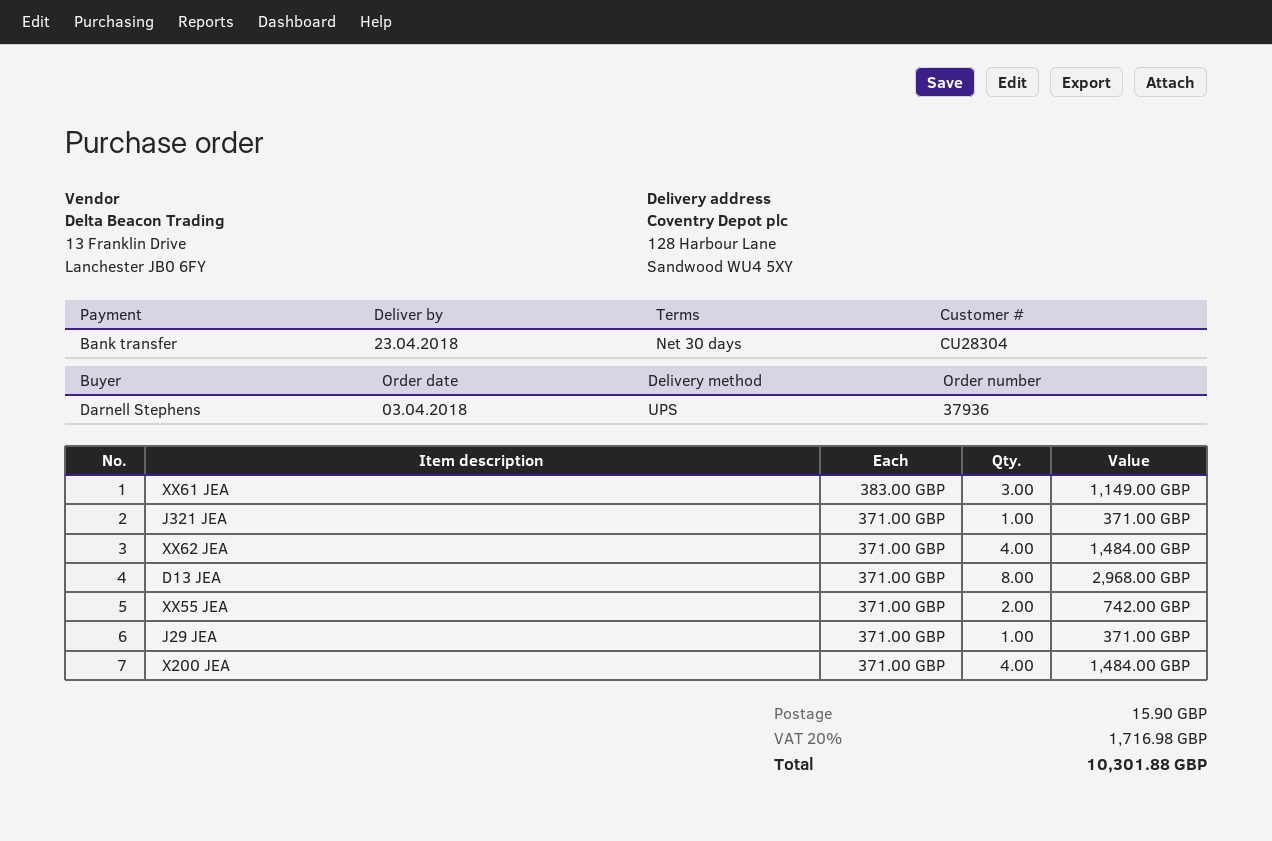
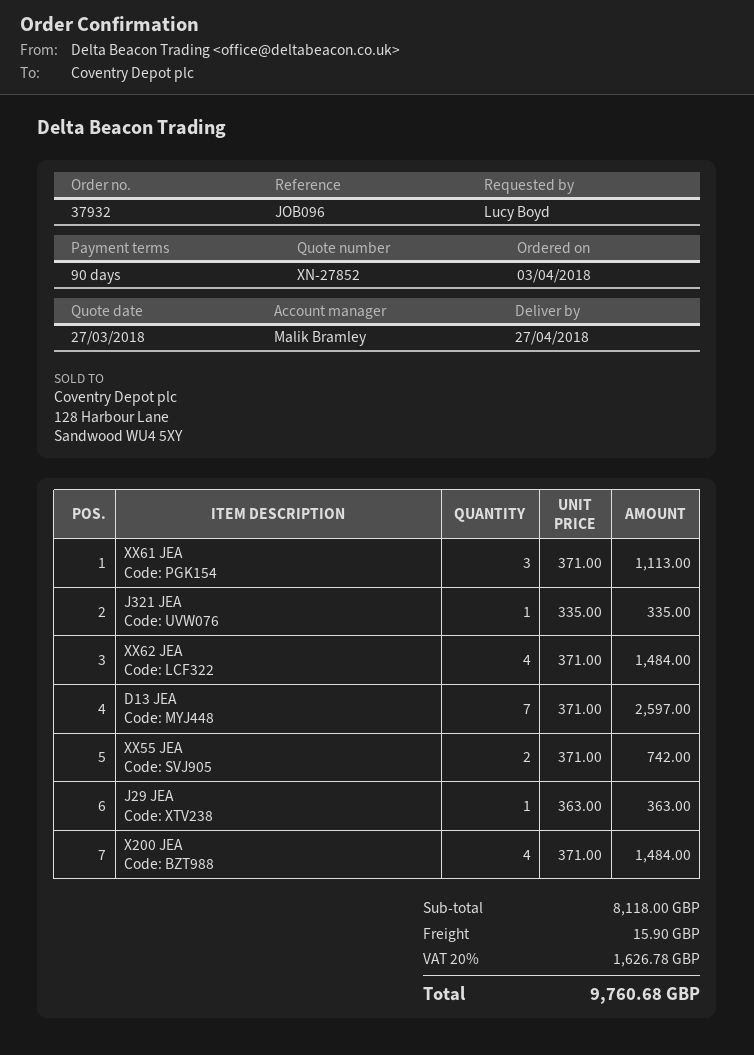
order number: 37936 -> 37932
delivery date: 2018-04-23 -> 2018-04-27
payment terms: 30 days -> 90 days
ordered by: Darnell Stephens -> Lucy Boyd
XX61 JEA: 3 x 383.00 = 1149.00 -> 3 x 371.00 = 1113.00
J321 JEA: 1 x 371.00 = 371.00 -> 1 x 335.00 = 335.00
D13 JEA: 8 x 371.00 = 2968.00 -> 7 x 371.00 = 2597.00
J29 JEA: 1 x 371.00 = 371.00 -> 1 x 363.00 = 363.00
tax: 20% = 1716.98 -> 20% = 1626.78
total: 10301.88 -> 9760.68

